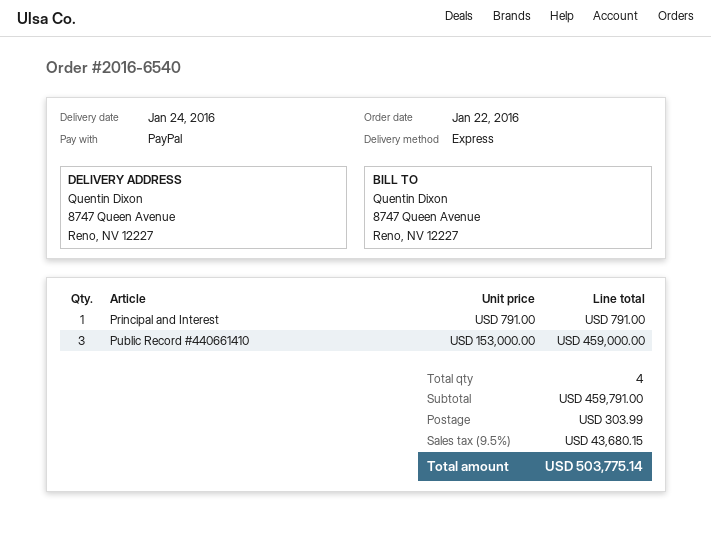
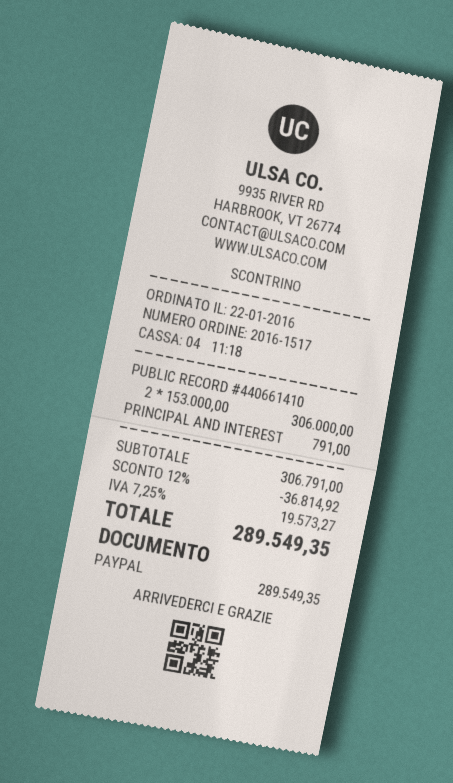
order number: 2016-6540 -> 2016-1517
Public Record #440661410: 3 x 153000.00 = 459000.00 -> 2 x 153000.00 = 306000.00
subtotal: 459791.00 -> 306791.00
discount: none -> 12% = 36814.92
shipping: 303.99 -> none
tax: 9.5% = 43680.15 -> 7.25% = 19573.27
total: 503775.14 -> 289549.35

